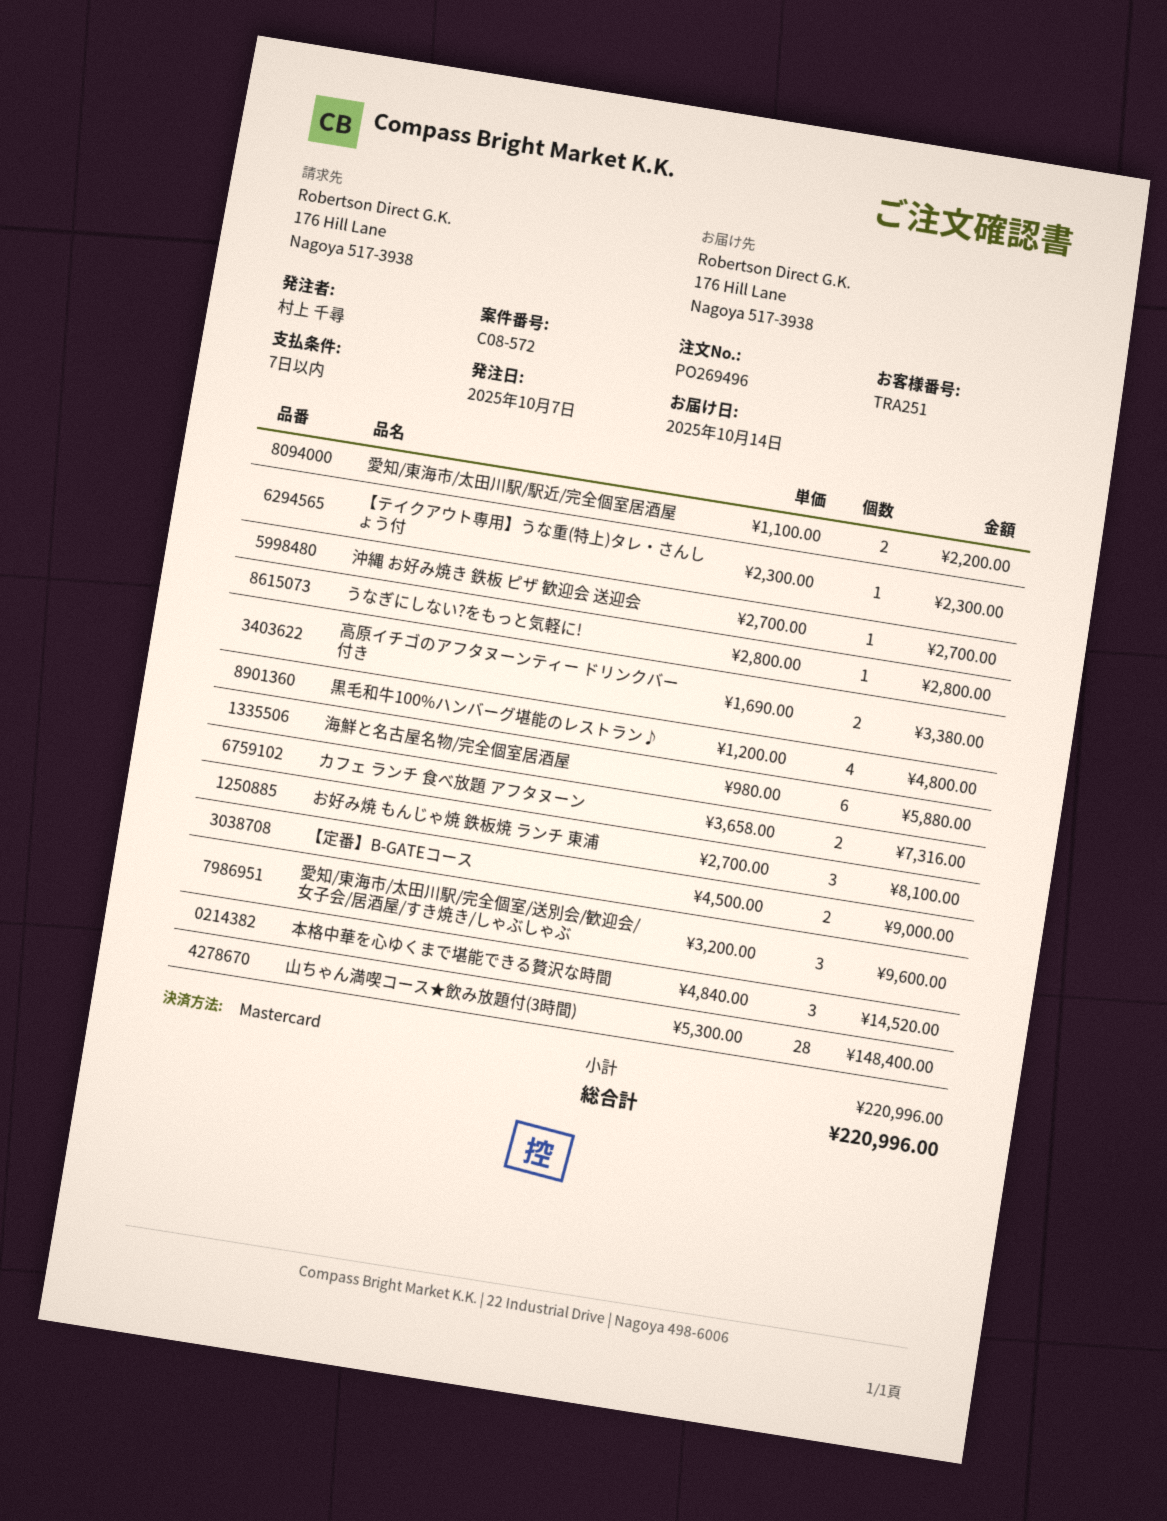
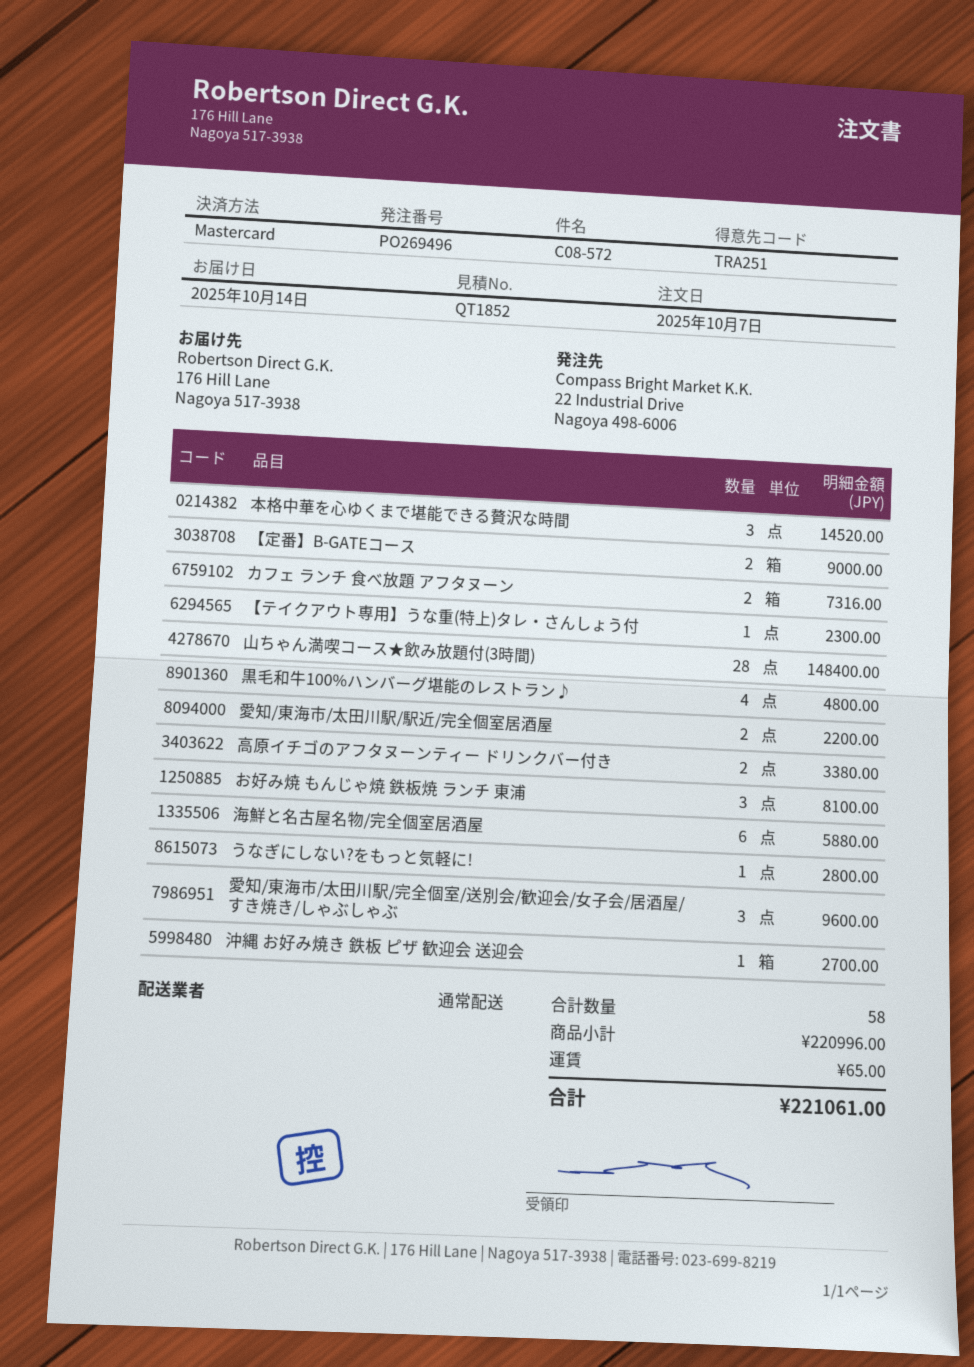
shipping: none -> 65.00
total: 220996.00 -> 221061.00

